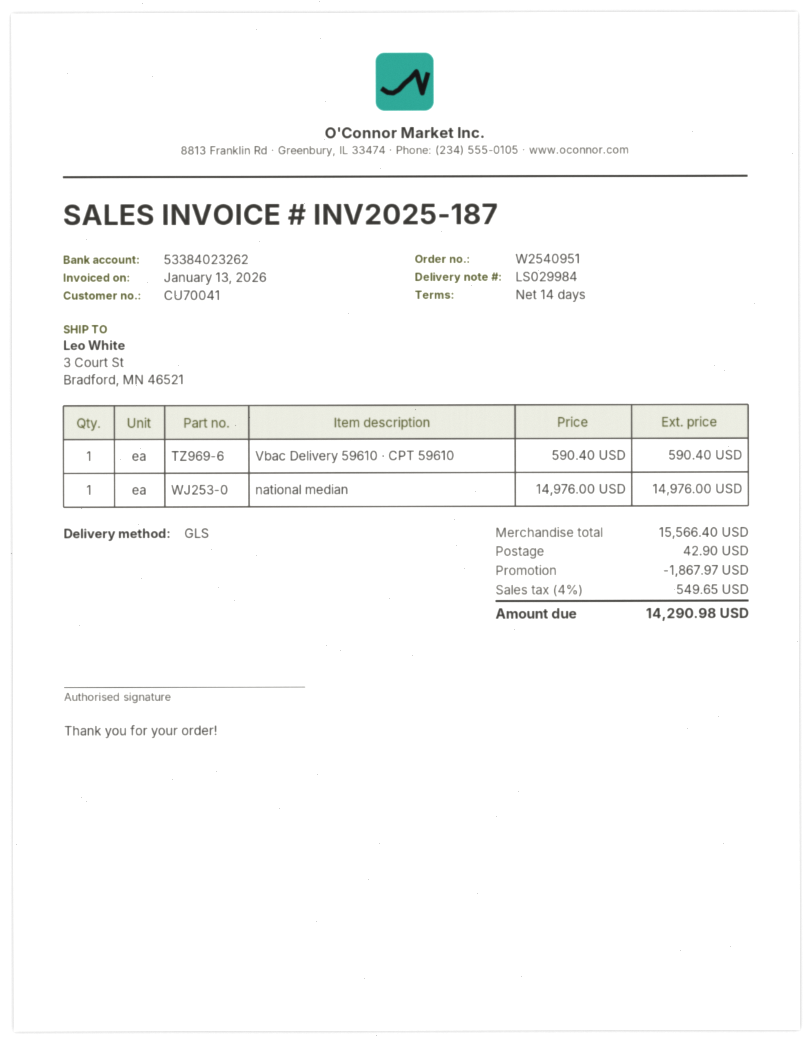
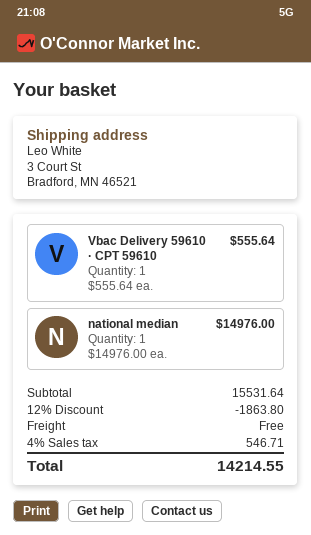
Vbac Delivery 59610 · CPT 59610: 1 x 590.40 = 590.40 -> 1 x 555.64 = 555.64
subtotal: 15566.40 -> 15531.64
discount: 1867.97 -> 1863.80
shipping: 42.90 -> 0.00
tax: 4% = 549.65 -> 4% = 546.71
total: 14290.98 -> 14214.55

